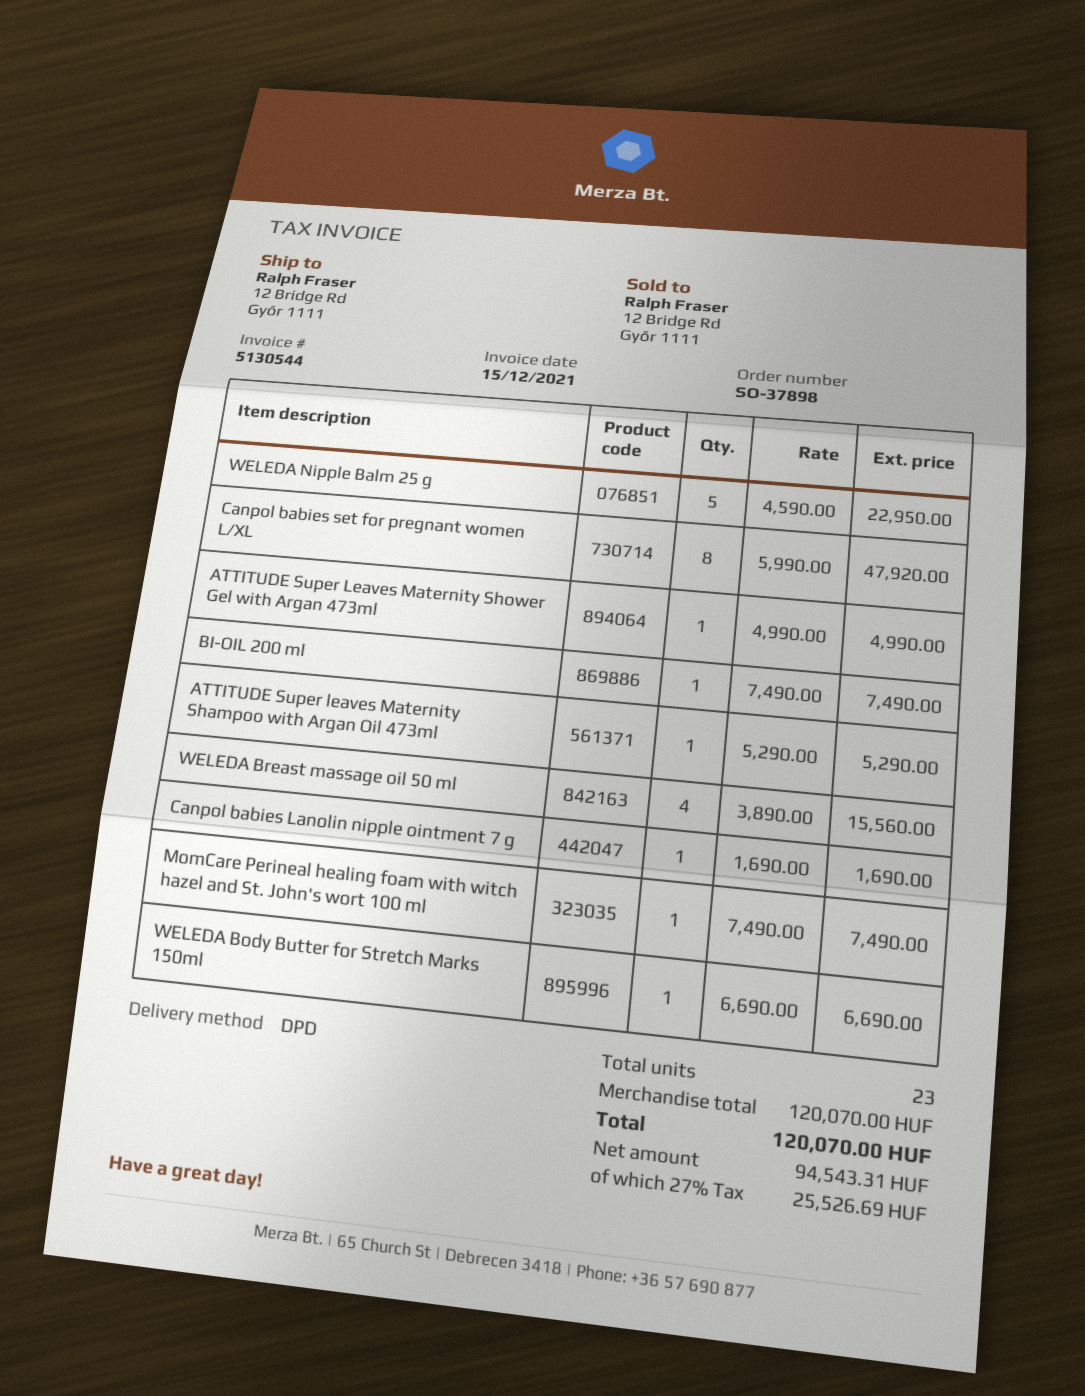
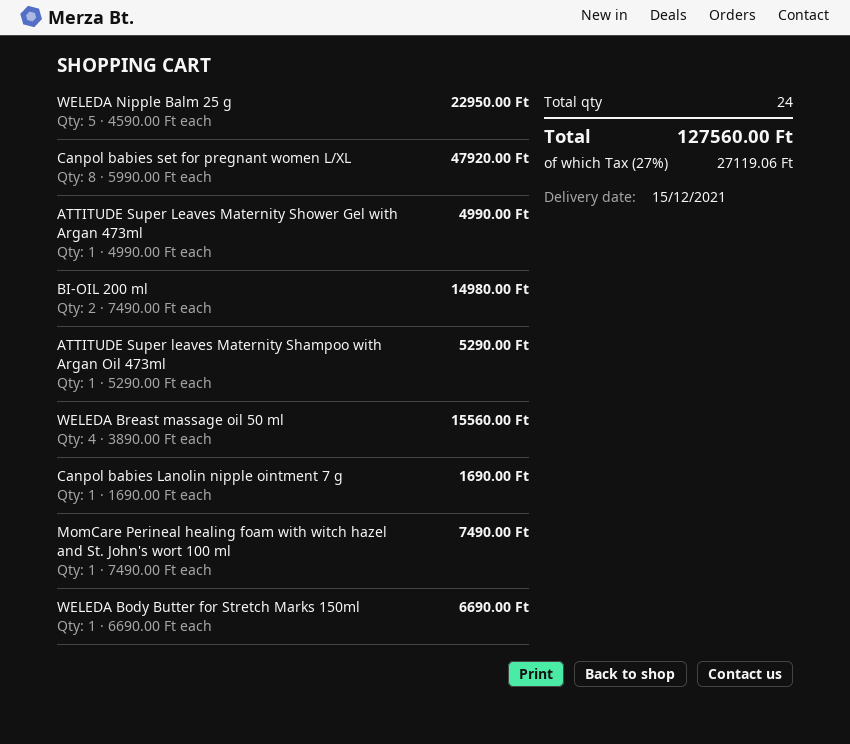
BI-OIL 200 ml: 1 x 7490.00 = 7490.00 -> 2 x 7490.00 = 14980.00
total quantity: 23 -> 24
tax: 27% = 25526.69 -> 27% = 27119.06
total: 120070.00 -> 127560.00

